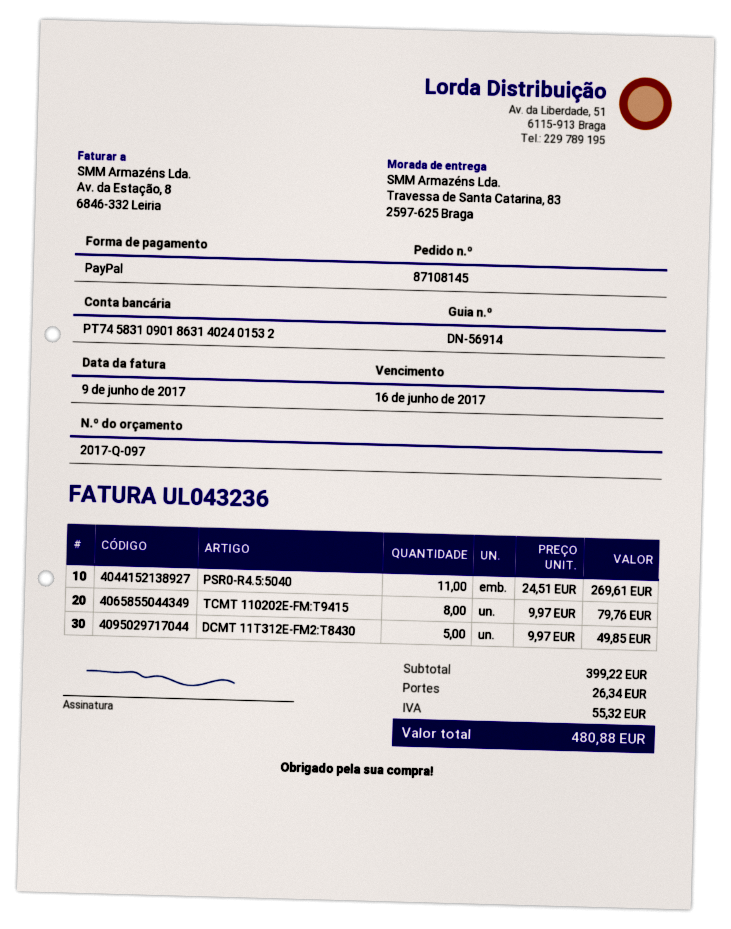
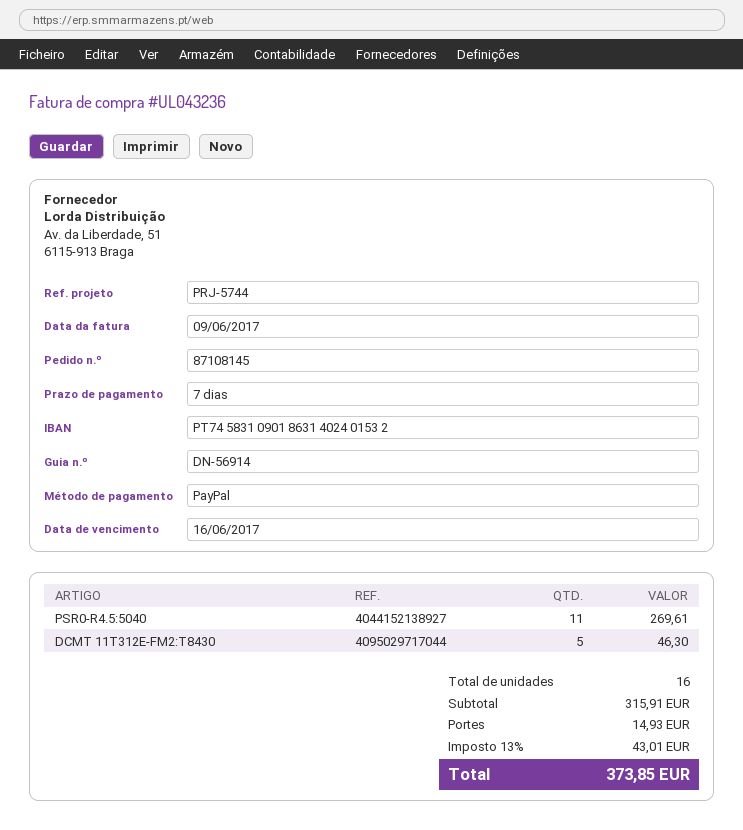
TCMT 110202E-FM:T9415: 8 for 79.76 -> none
DCMT 11T312E-FM2:T8430: 5 for 49.85 -> 5 for 46.30
subtotal: 399.22 -> 315.91
shipping: 26.34 -> 14.93
tax: 55.32 -> 43.01
total: 480.88 -> 373.85

